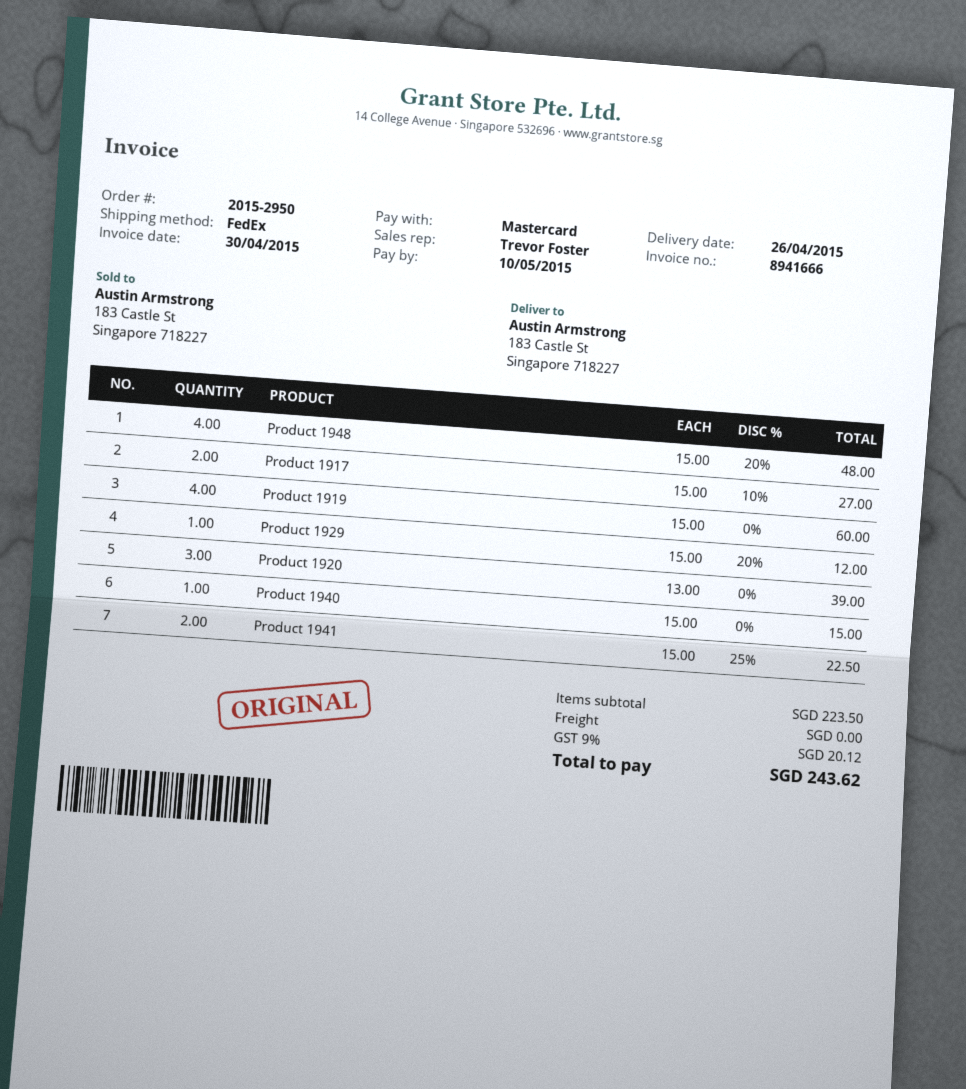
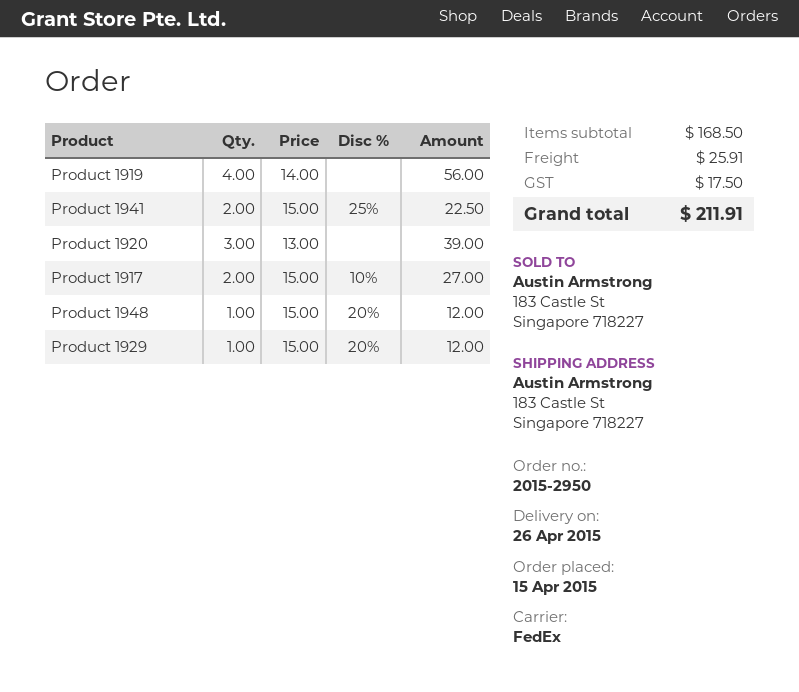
Product 1948: 4 x 15.00 - 20% = 48.00 -> 1 x 15.00 - 20% = 12.00
Product 1919: 4 x 15.00 = 60.00 -> 4 x 14.00 = 56.00
Product 1940: 1 x 15.00 = 15.00 -> none
subtotal: 223.50 -> 168.50
shipping: 0.00 -> 25.91
tax: 20.12 -> 17.50
total: 243.62 -> 211.91

